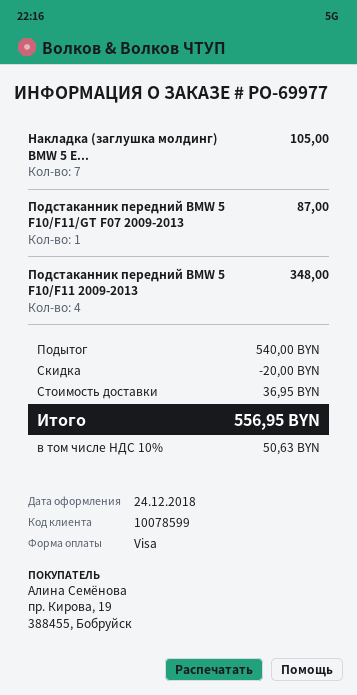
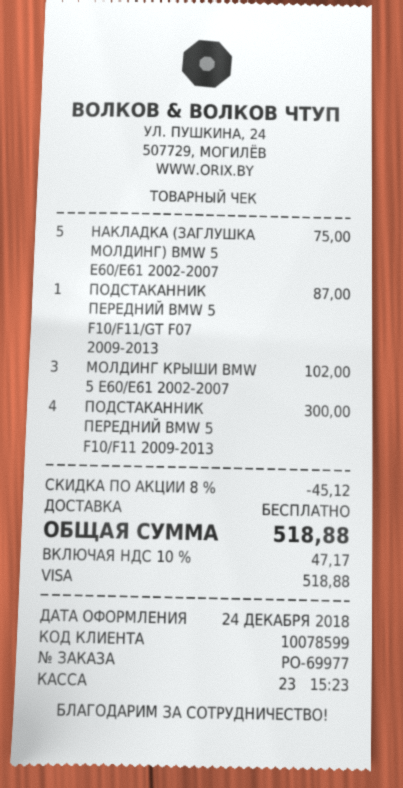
Накладка (заглушка молдинг) BMW 5 E...: 7 for 105.00 -> 5 for 75.00
Подстаканник передний BMW 5 F10/F11 2009-2013: 4 for 348.00 -> 4 for 300.00
МОЛДИНГ КРЫШИ BMW 5 E60/E61 2002-2007: none -> 3 for 102.00
discount: 20.00 -> 45.12
shipping: 36.95 -> 0.00
tax: 10% = 50.63 -> 10% = 47.17
total: 556.95 -> 518.88

